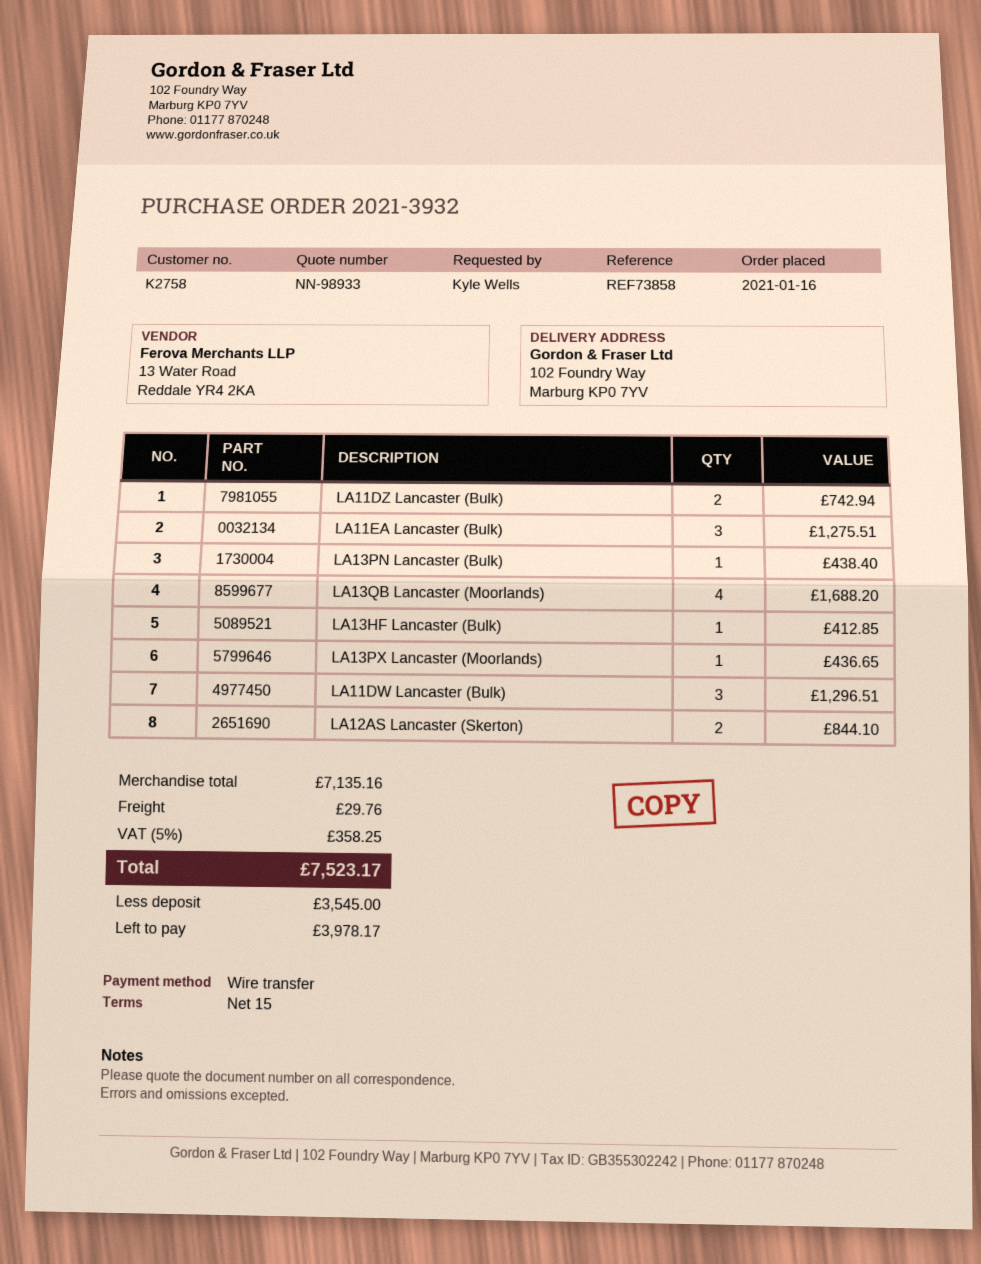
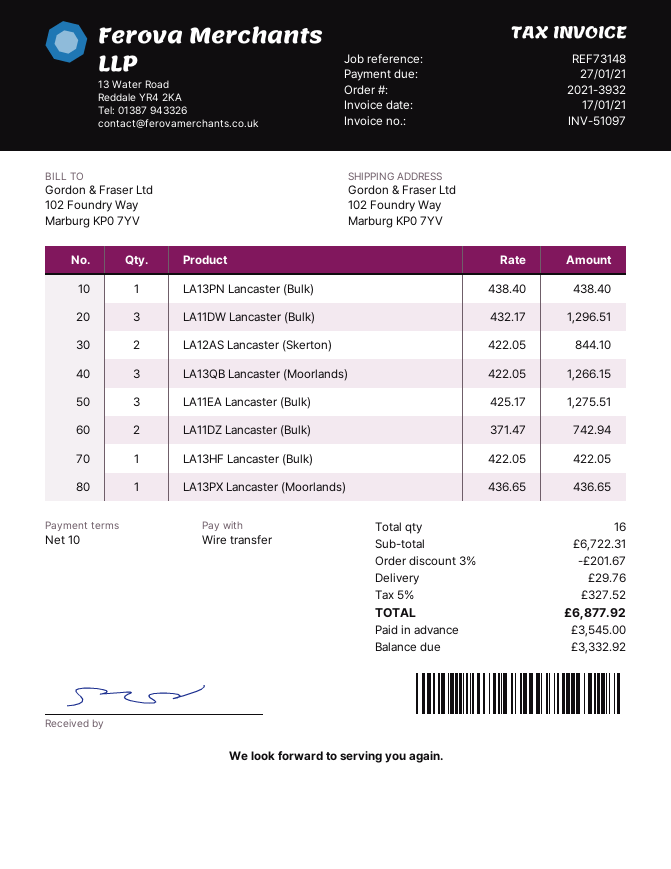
payment terms: 15 days -> 10 days
reference: REF73858 -> REF73148
LA13QB Lancaster (Moorlands): 4 for 1688.20 -> 3 for 1266.15
LA13HF Lancaster (Bulk): 1 for 412.85 -> 1 for 422.05
subtotal: 7135.16 -> 6722.31
discount: none -> 3% = 201.67
tax: 5% = 358.25 -> 5% = 327.52
total: 7523.17 -> 6877.92
balance: 3978.17 -> 3332.92

